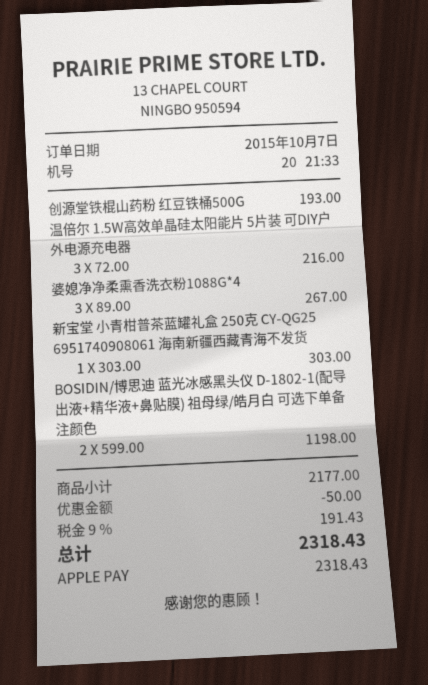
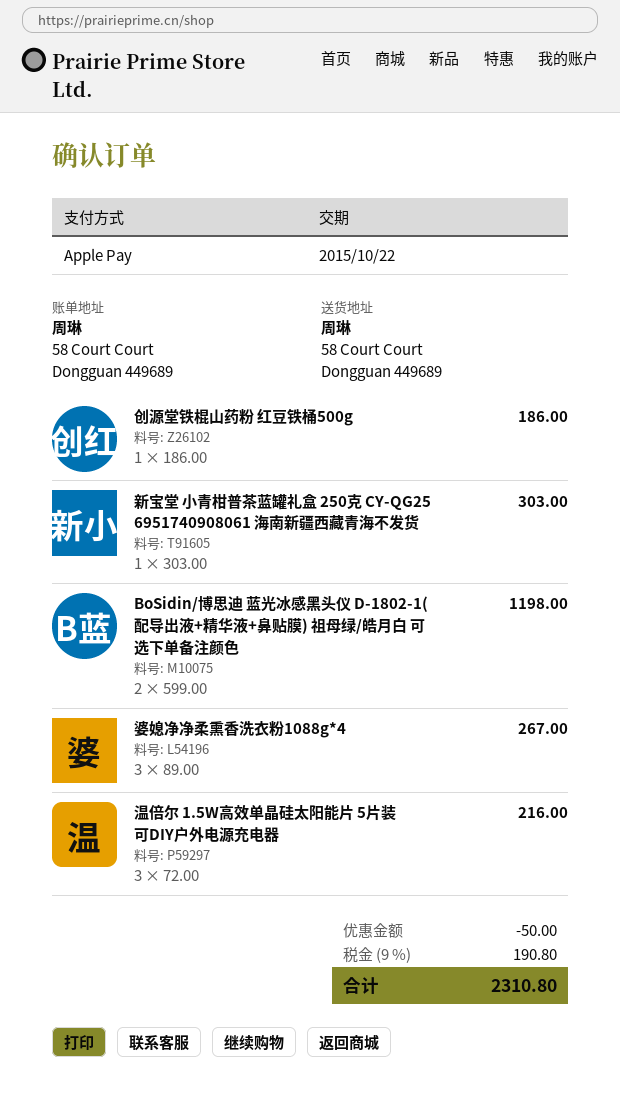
创源堂铁棍山药粉 红豆铁桶500G: 1 x 193.00 = 193.00 -> 1 x 186.00 = 186.00
tax: 9% = 191.43 -> 9% = 190.80
total: 2318.43 -> 2310.80

